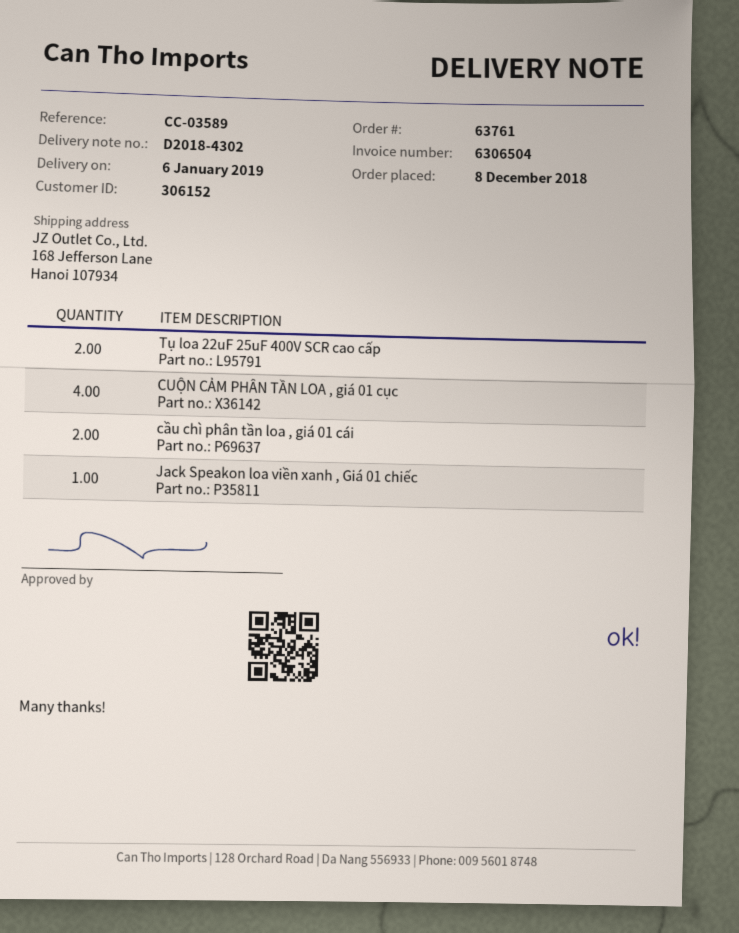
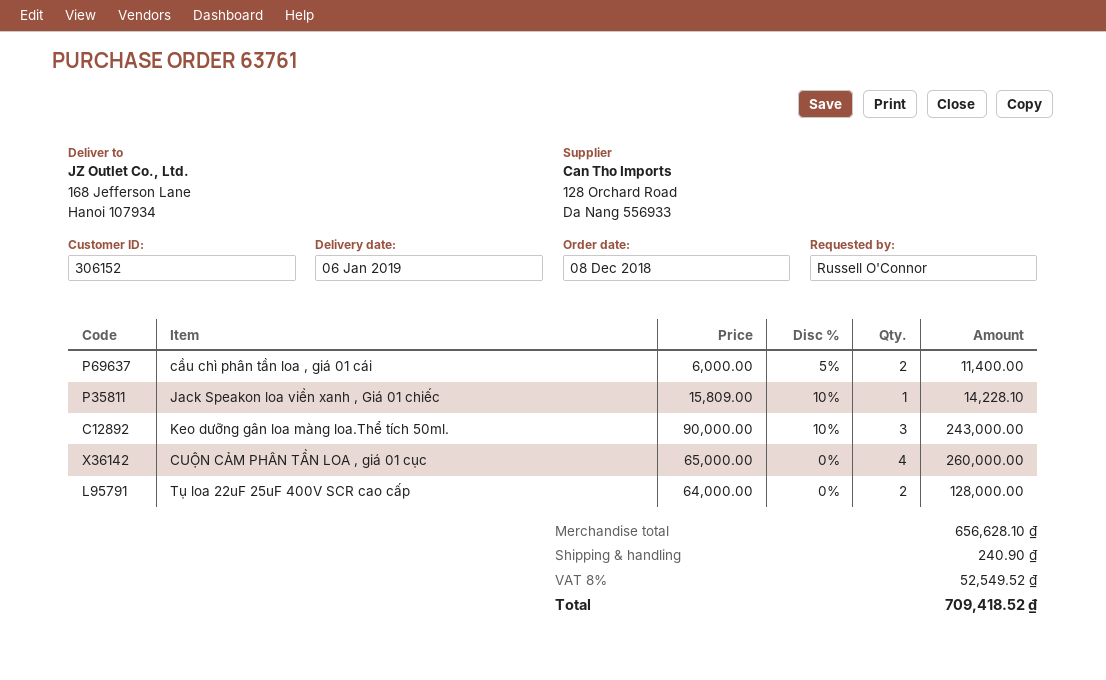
Keo dưỡng gân loa màng loa.Thể tích 50ml.: none -> 3

